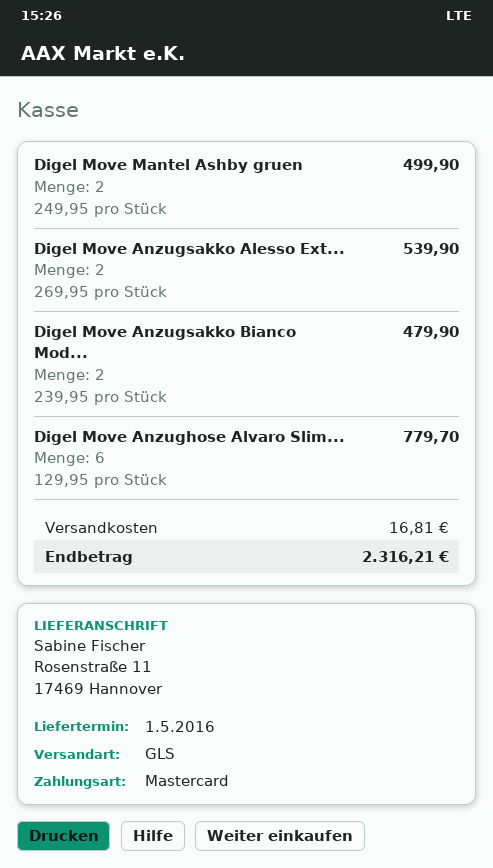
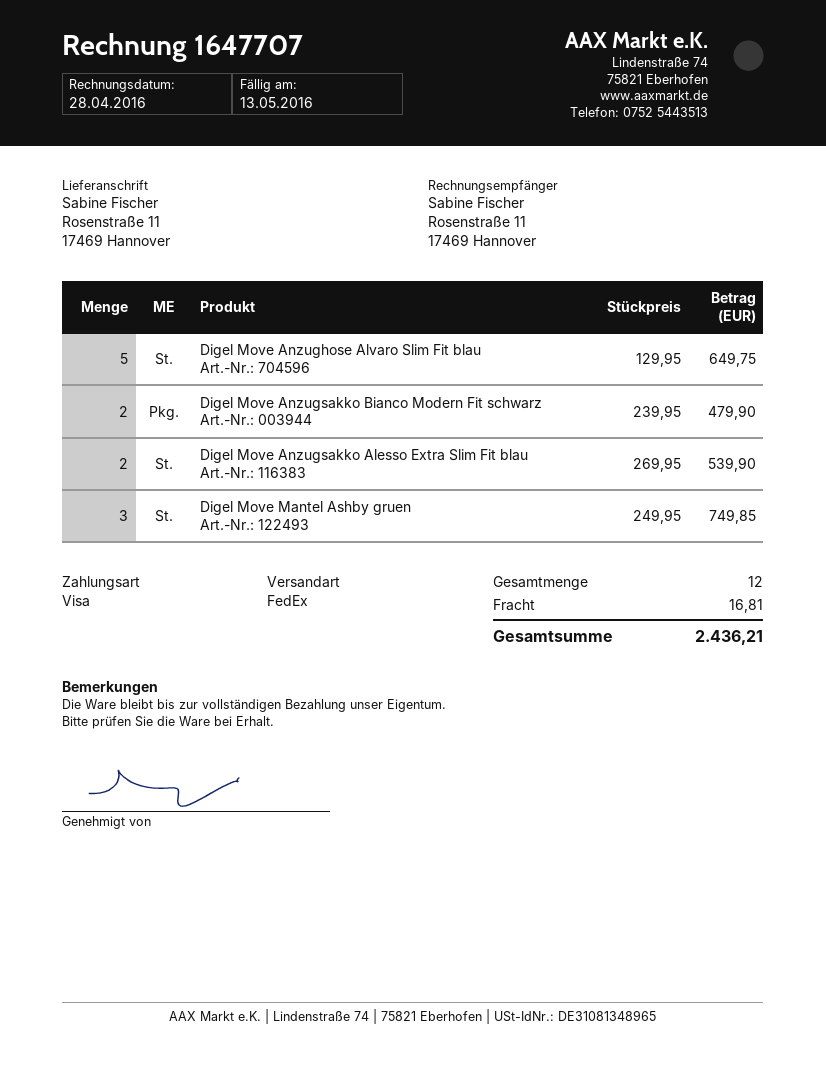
payment method: Mastercard -> Visa
shipping method: GLS -> FedEx
Digel Move Mantel Ashby gruen: 2 x 249.95 = 499.90 -> 3 x 249.95 = 749.85
Digel Move Anzughose Alvaro Slim...: 6 x 129.95 = 779.70 -> 5 x 129.95 = 649.75
total: 2316.21 -> 2436.21

